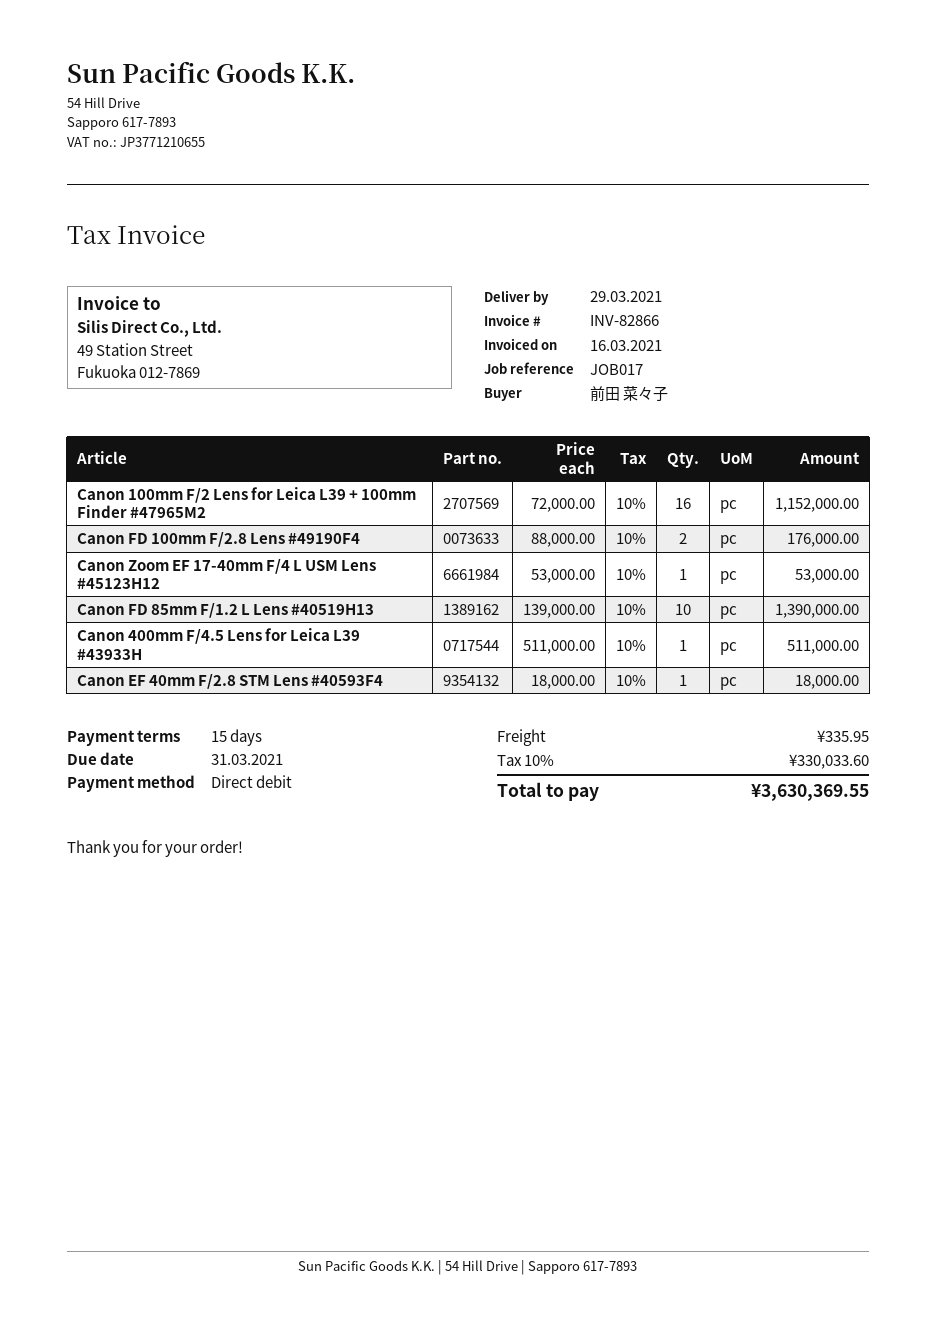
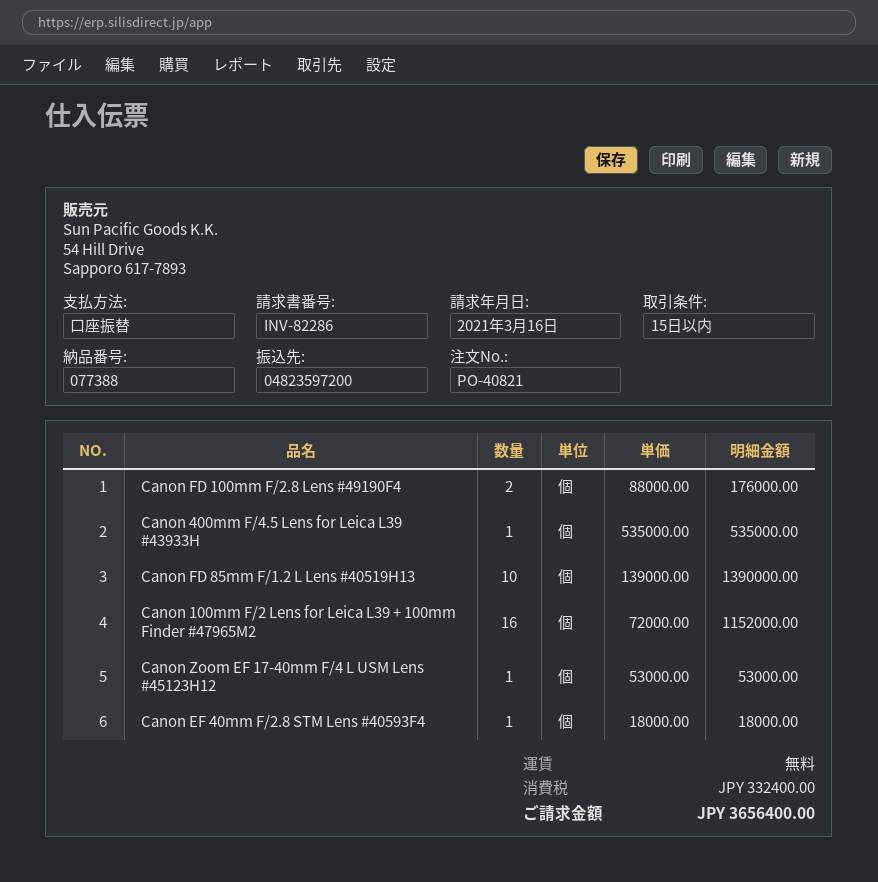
invoice number: INV-82866 -> INV-82286
Canon 400mm F/4.5 Lens for Leica L39 #43933H: 1 x 511000.00 = 511000.00 -> 1 x 535000.00 = 535000.00
shipping: 335.95 -> 0.00
tax: 330033.60 -> 332400.00
total: 3630369.55 -> 3656400.00

